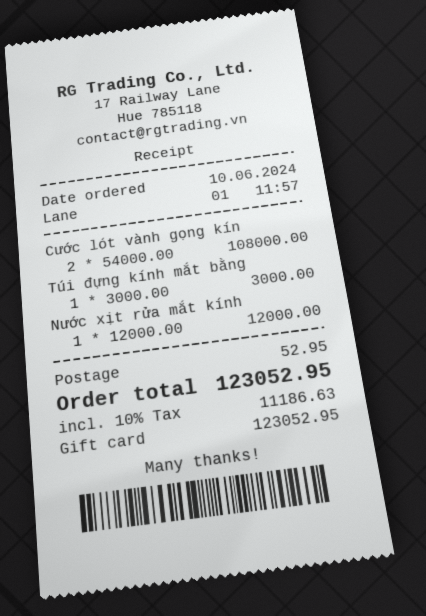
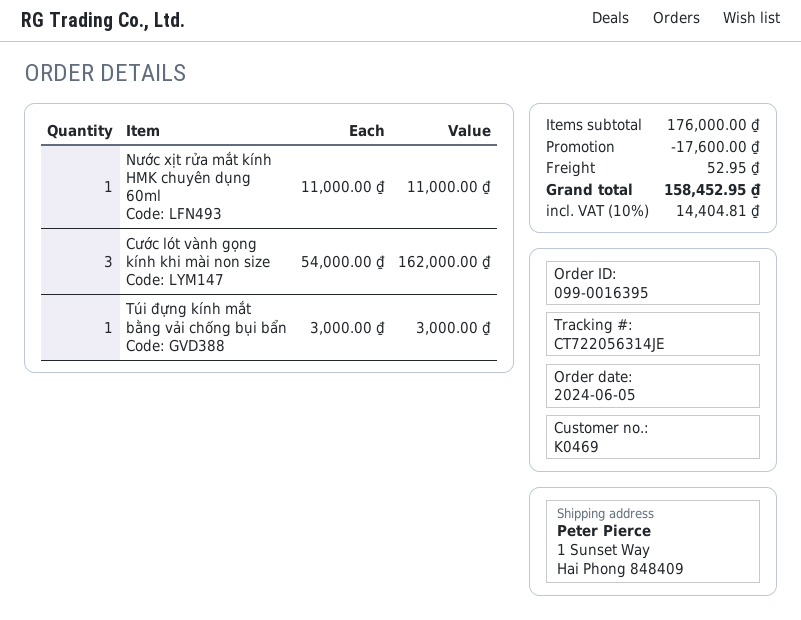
order date: 2024-06-10 -> 2024-06-05
Cước lót vành gọng kín: 2 x 54000.00 = 108000.00 -> 3 x 54000.00 = 162000.00
Nước xịt rửa mắt kính: 1 x 12000.00 = 12000.00 -> 1 x 11000.00 = 11000.00
discount: none -> 17600.00
tax: 10% = 11186.63 -> 10% = 14404.81
total: 123052.95 -> 158452.95

